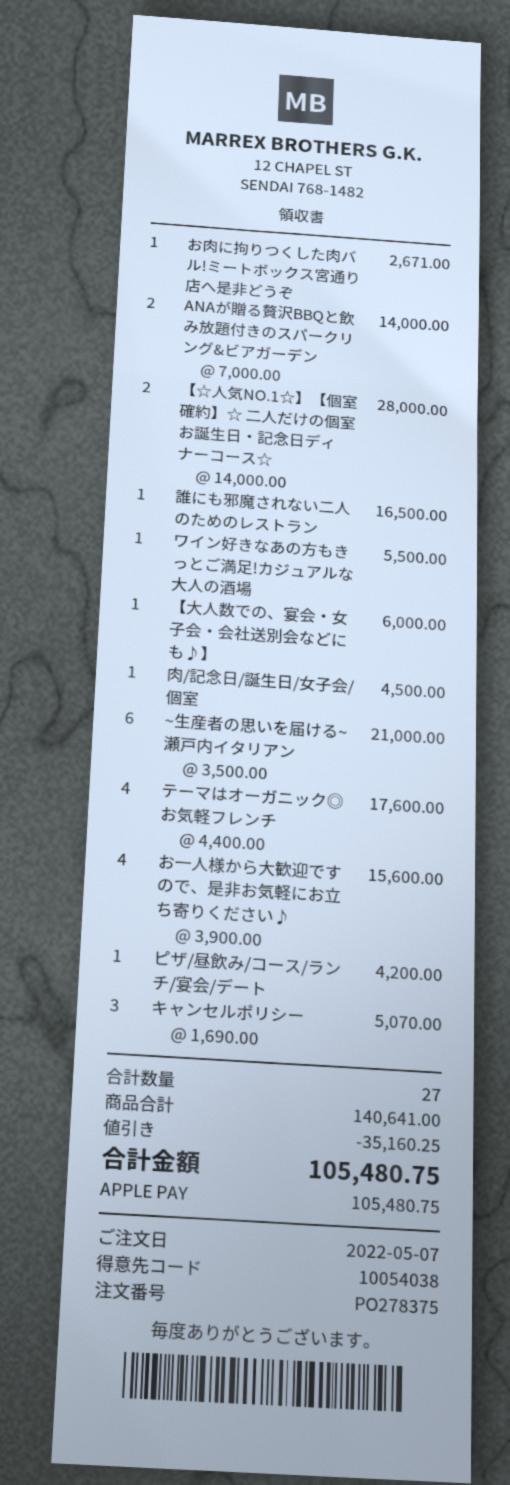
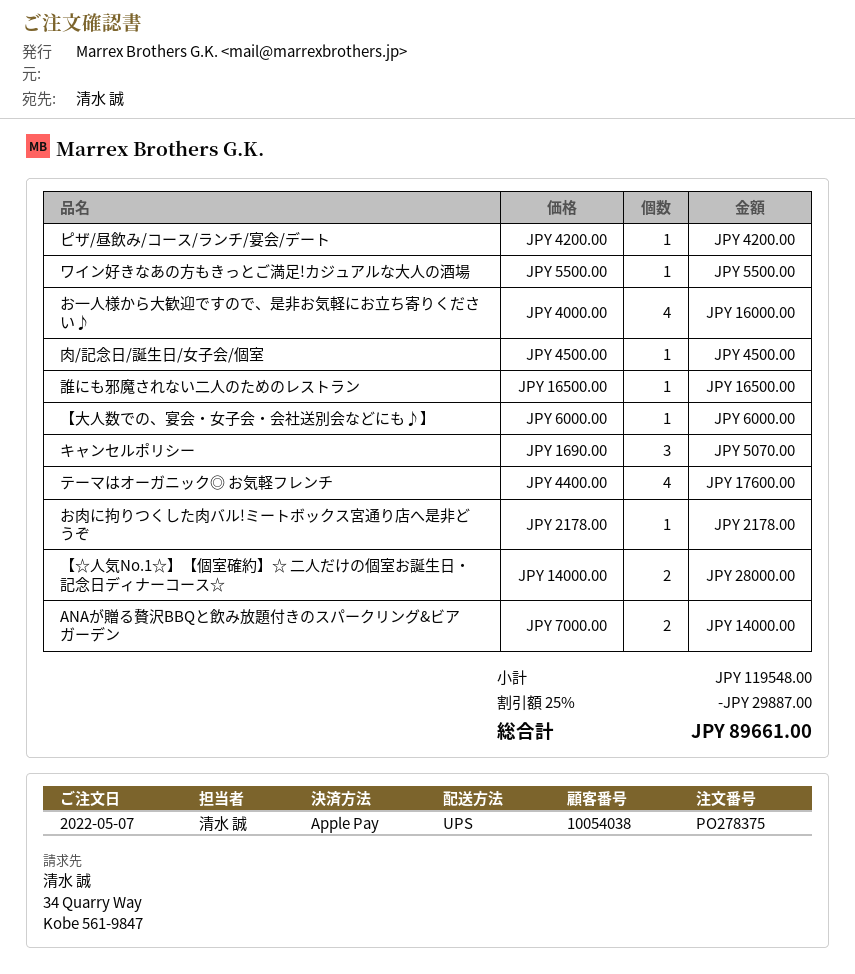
お肉に拘りつくした肉バル!ミートボックス宮通り店へ是非どうぞ: 1 x 2671.00 = 2671.00 -> 1 x 2178.00 = 2178.00
~生産者の思いを届ける~瀬戸内イタリアン: 6 x 3500.00 = 21000.00 -> none
お一人様から大歓迎ですので、是非お気軽にお立ち寄りください♪: 4 x 3900.00 = 15600.00 -> 4 x 4000.00 = 16000.00
subtotal: 140641.00 -> 119548.00
discount: 35160.25 -> 29887.00
total: 105480.75 -> 89661.00

